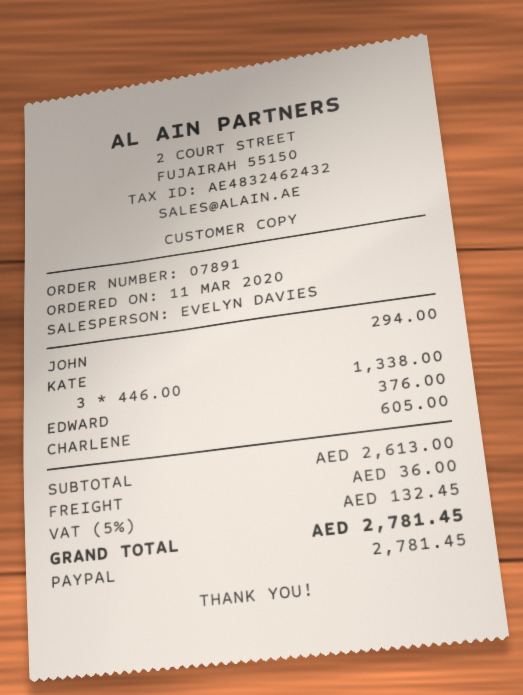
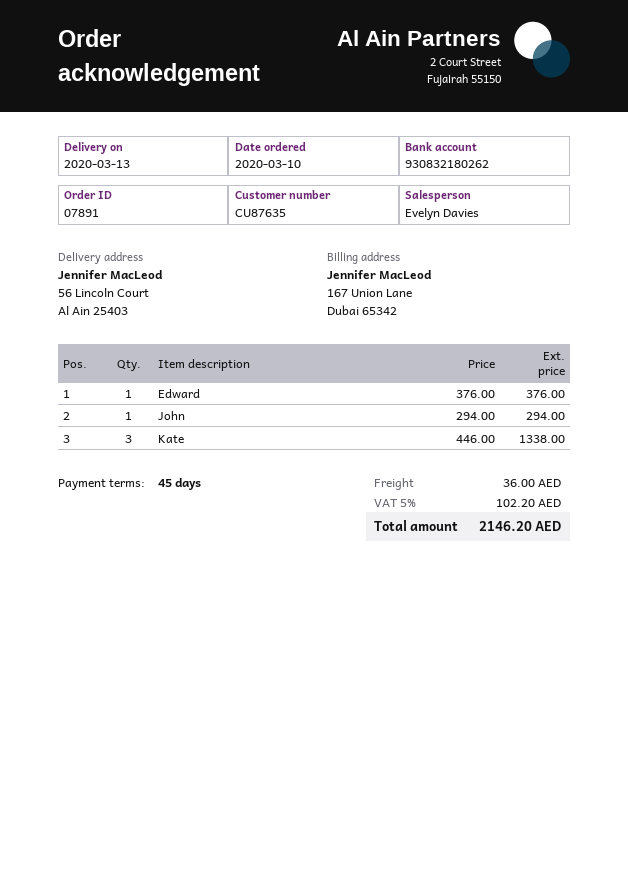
order date: 2020-03-11 -> 2020-03-10
CHARLENE: 1 x 605.00 = 605.00 -> none
tax: 5% = 132.45 -> 5% = 102.20
total: 2781.45 -> 2146.20

